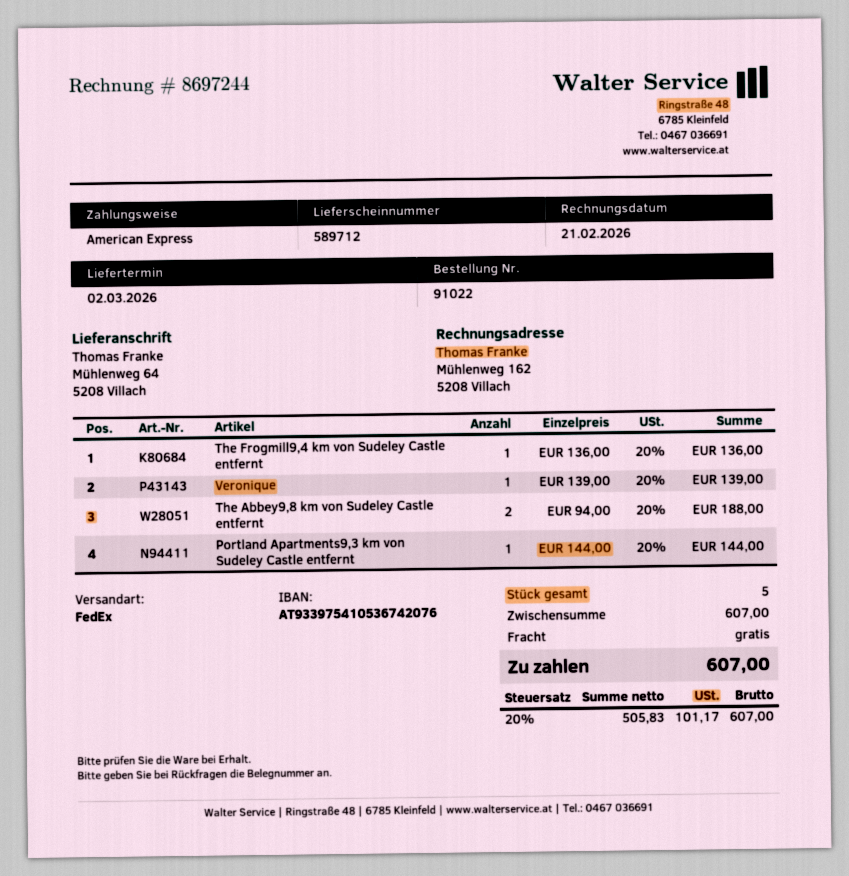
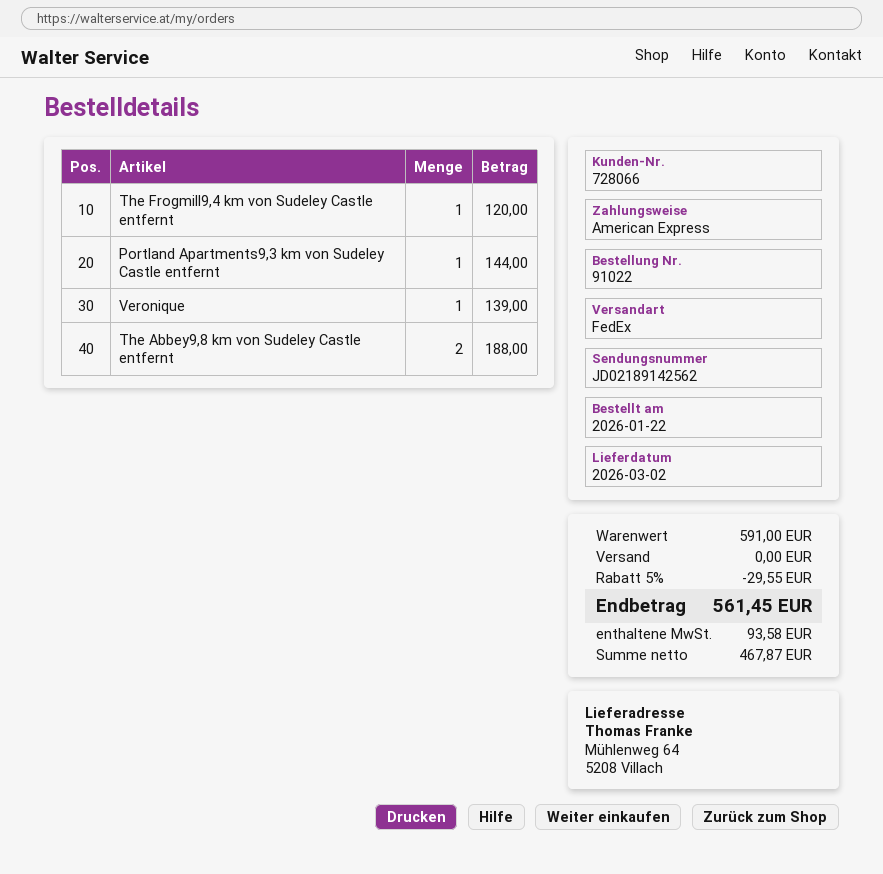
The Frogmill9,4 km von Sudeley Castle entfernt: 1 for 136.00 -> 1 for 120.00
subtotal: 607.00 -> 591.00
discount: none -> 5% = 29.55
net: 505.83 -> 467.87
tax: 101.17 -> 93.58
total: 607.00 -> 561.45

